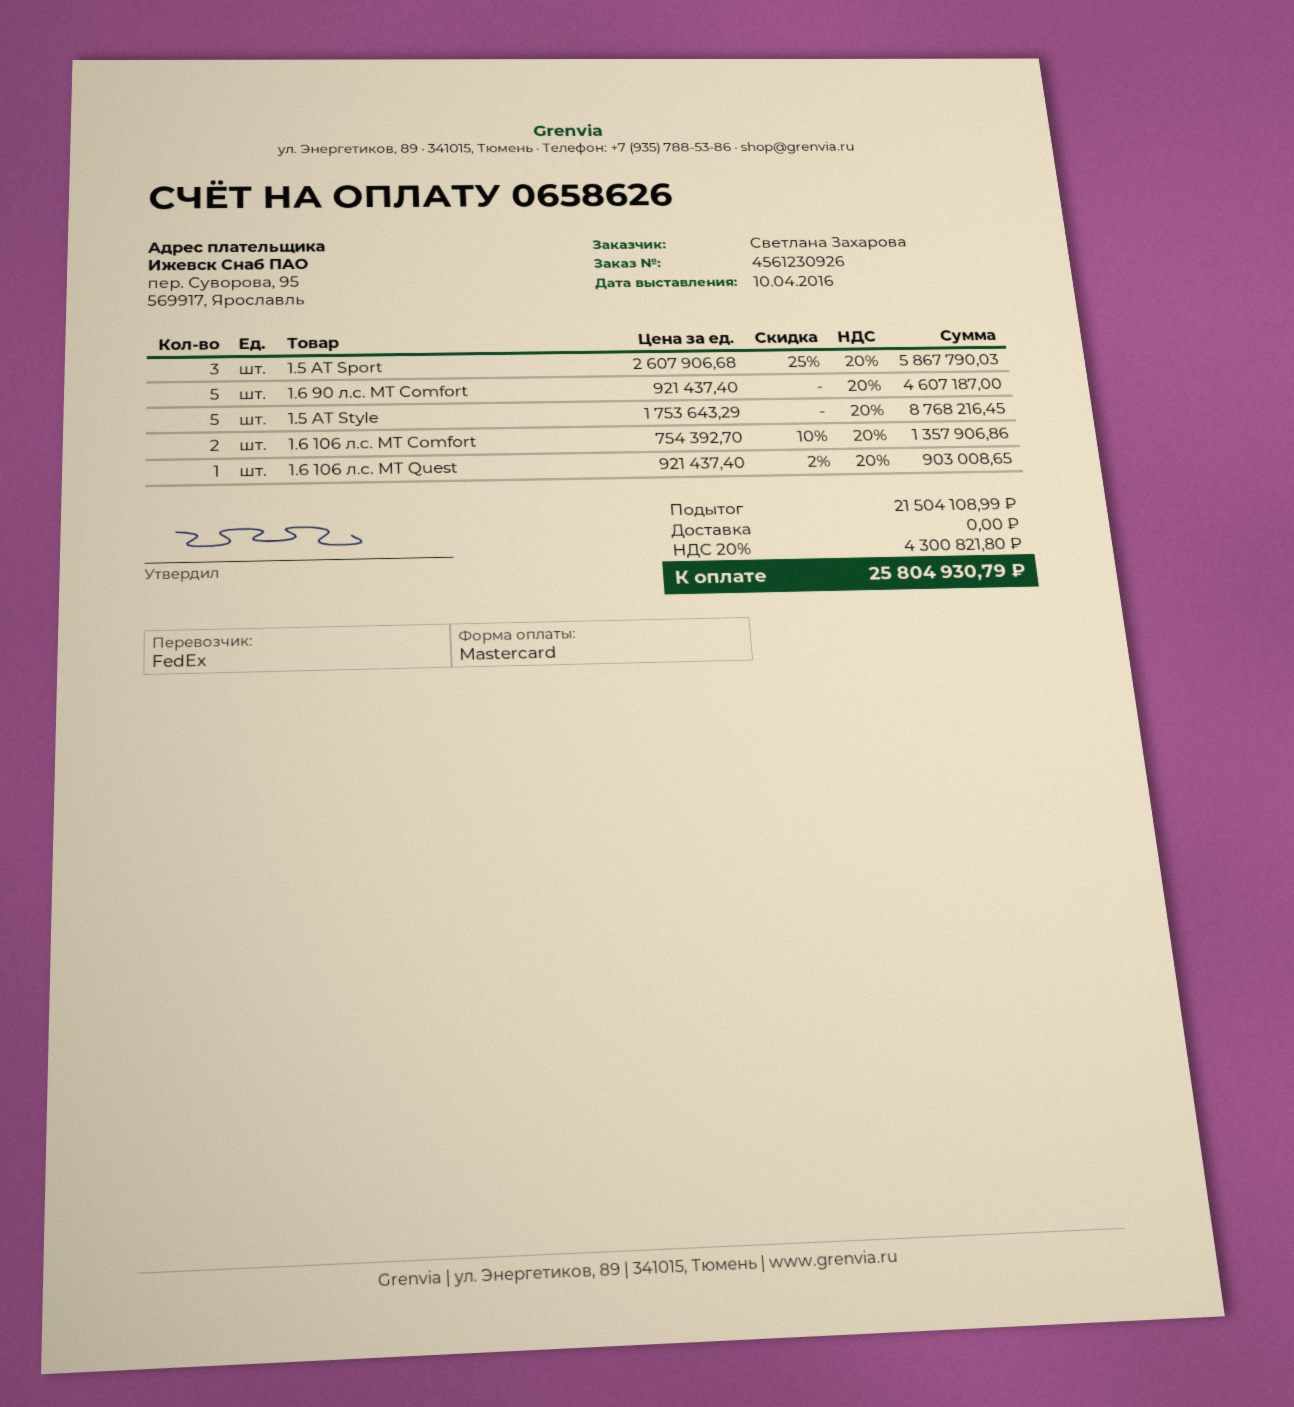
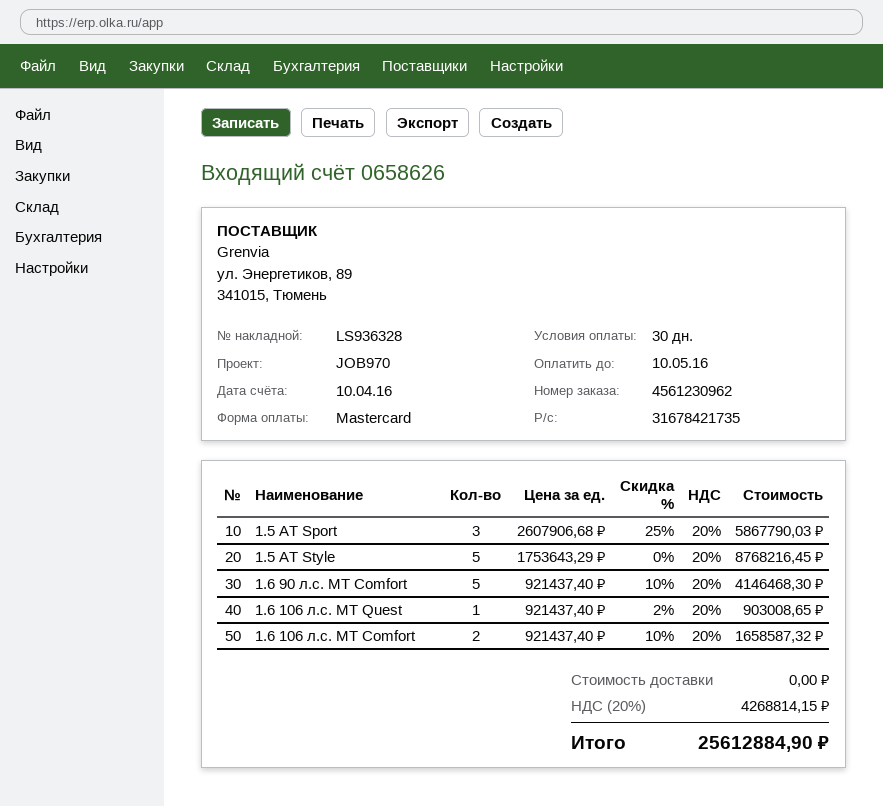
order number: 4561230926 -> 4561230962
1.6 90 л.с. MT Comfort: 5 x 921437.40 = 4607187.00 -> 5 x 921437.40 - 10% = 4146468.30
1.6 106 л.с. MT Comfort: 2 x 754392.70 - 10% = 1357906.86 -> 2 x 921437.40 - 10% = 1658587.32
tax: 20% = 4300821.80 -> 20% = 4268814.15
total: 25804930.79 -> 25612884.90

